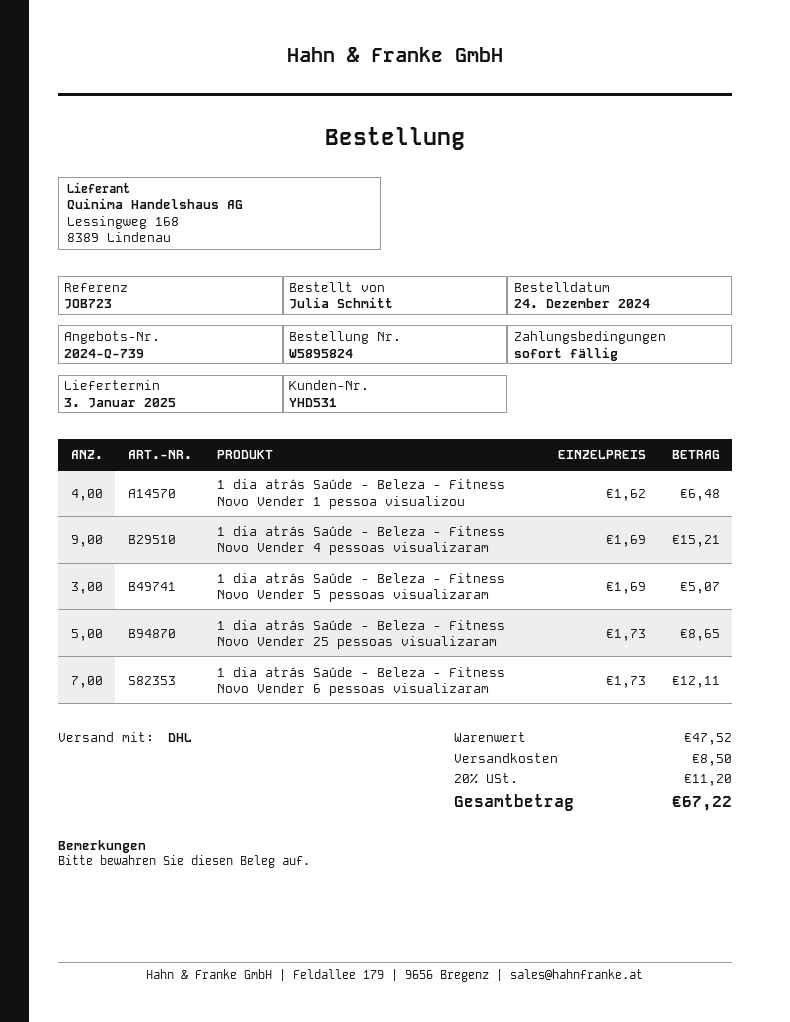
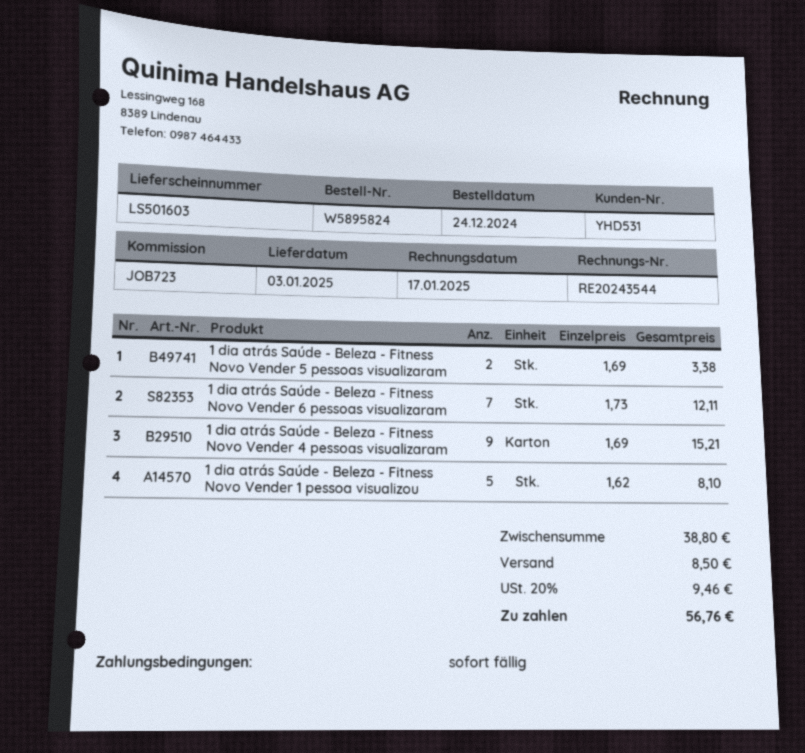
1 dia atrás Saúde - Beleza - Fitness Novo Vender 1 pessoa visualizou: 4 x 1.62 = 6.48 -> 5 x 1.62 = 8.10
1 dia atrás Saúde - Beleza - Fitness Novo Vender 5 pessoas visualizaram: 3 x 1.69 = 5.07 -> 2 x 1.69 = 3.38
1 dia atrás Saúde - Beleza - Fitness Novo Vender 25 pessoas visualizaram: 5 x 1.73 = 8.65 -> none
subtotal: 47.52 -> 38.80
tax: 20% = 11.20 -> 20% = 9.46
total: 67.22 -> 56.76

